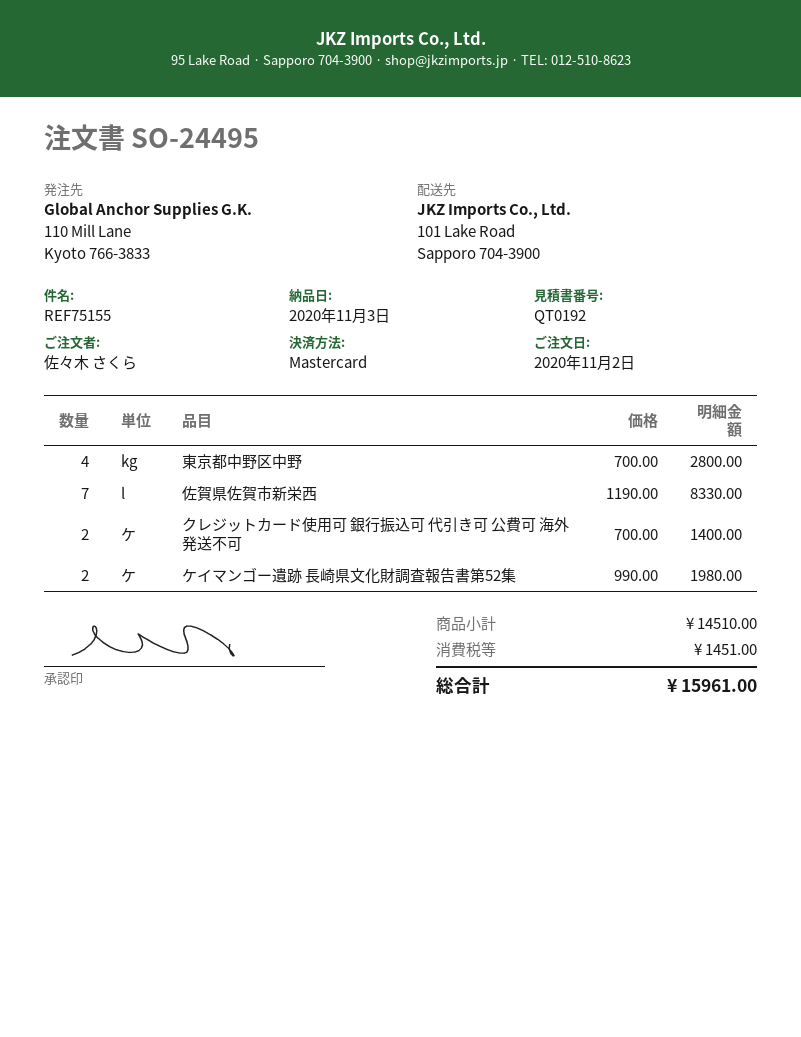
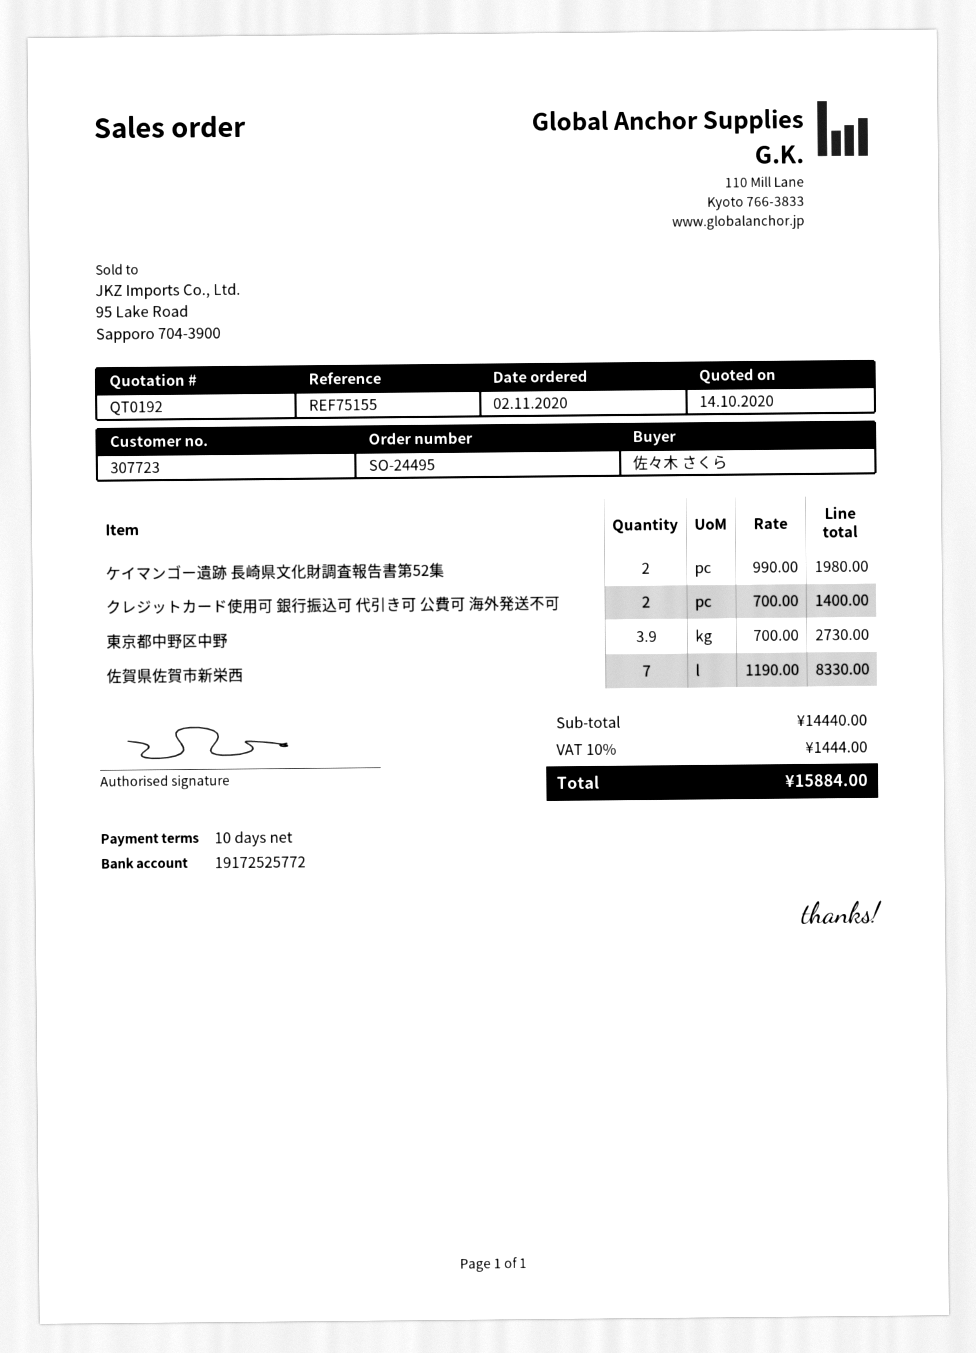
東京都中野区中野: 4 x 700.00 = 2800.00 -> 3.9 x 700.00 = 2730.00
subtotal: 14510.00 -> 14440.00
tax: 1451.00 -> 1444.00
total: 15961.00 -> 15884.00

